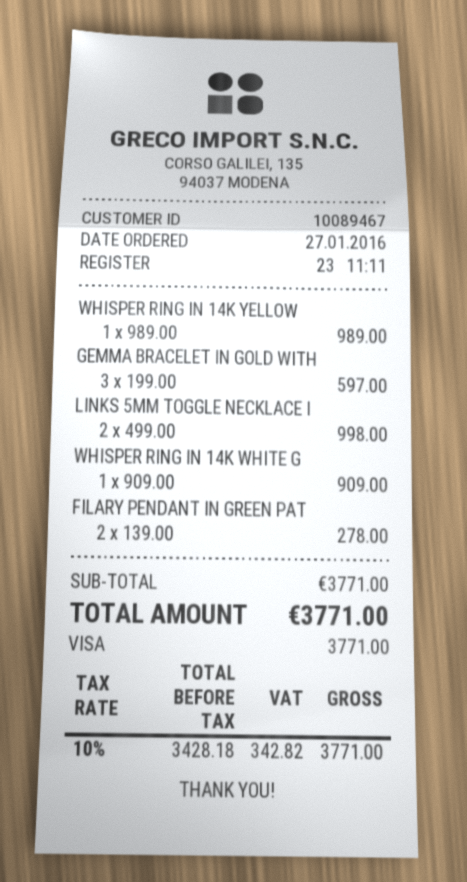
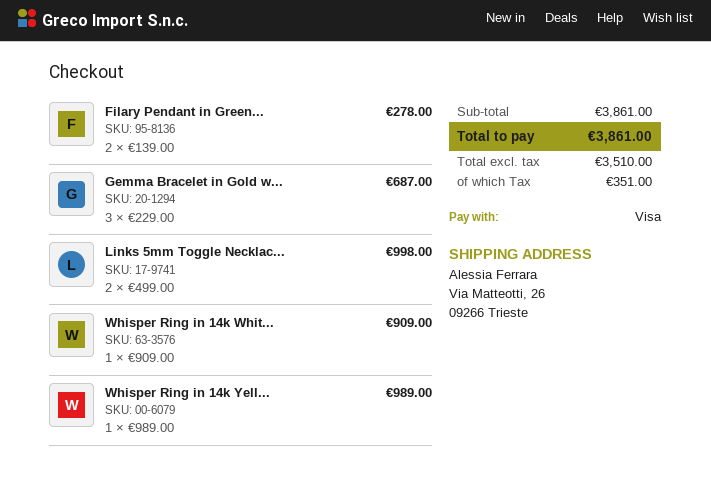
GEMMA BRACELET IN GOLD WITH: 3 x 199.00 = 597.00 -> 3 x 229.00 = 687.00
subtotal: 3771.00 -> 3861.00
net: 3428.18 -> 3510.00
tax: 342.82 -> 351.00
total: 3771.00 -> 3861.00

